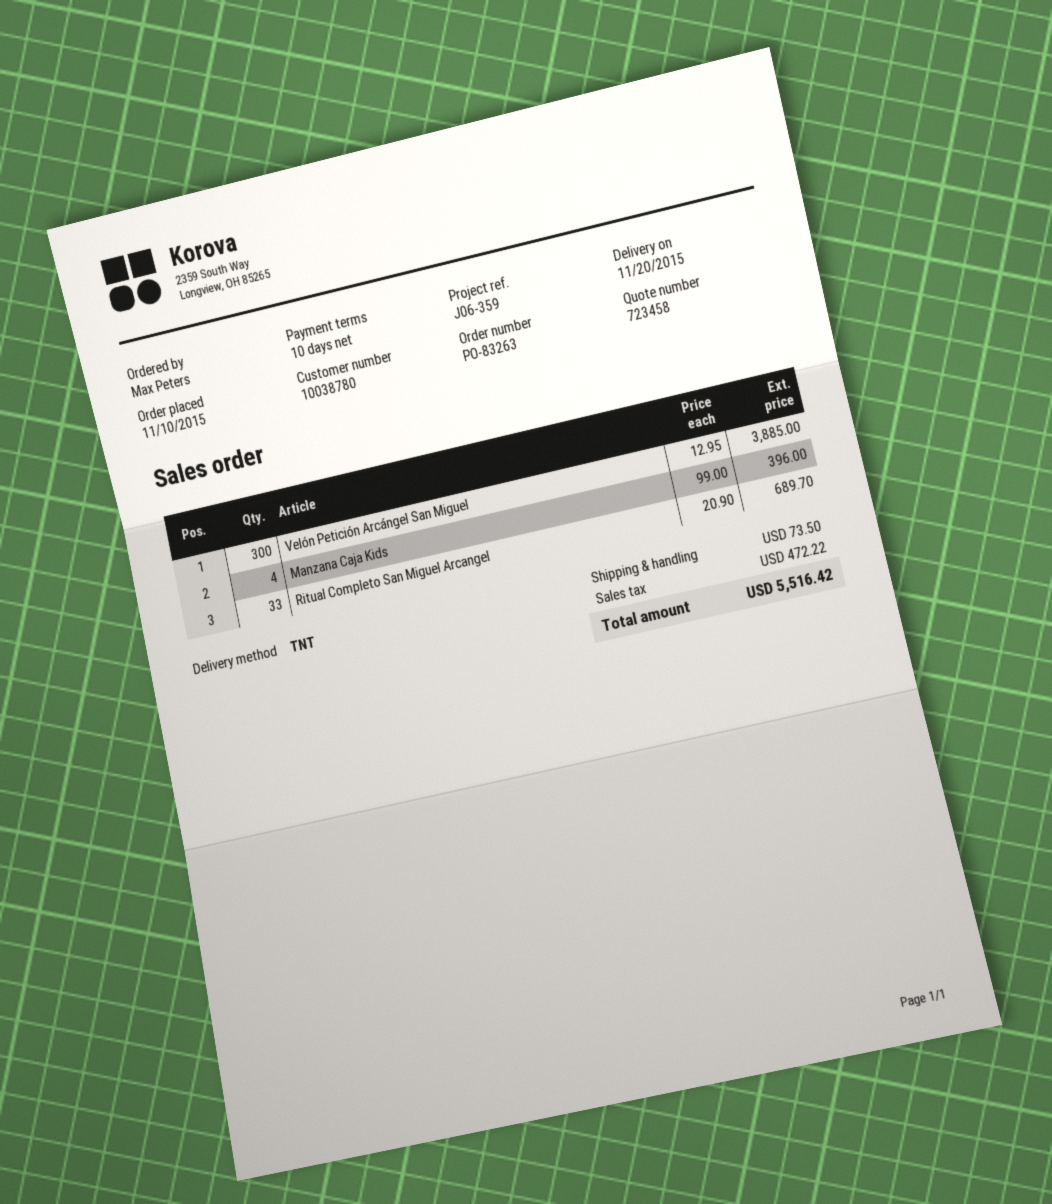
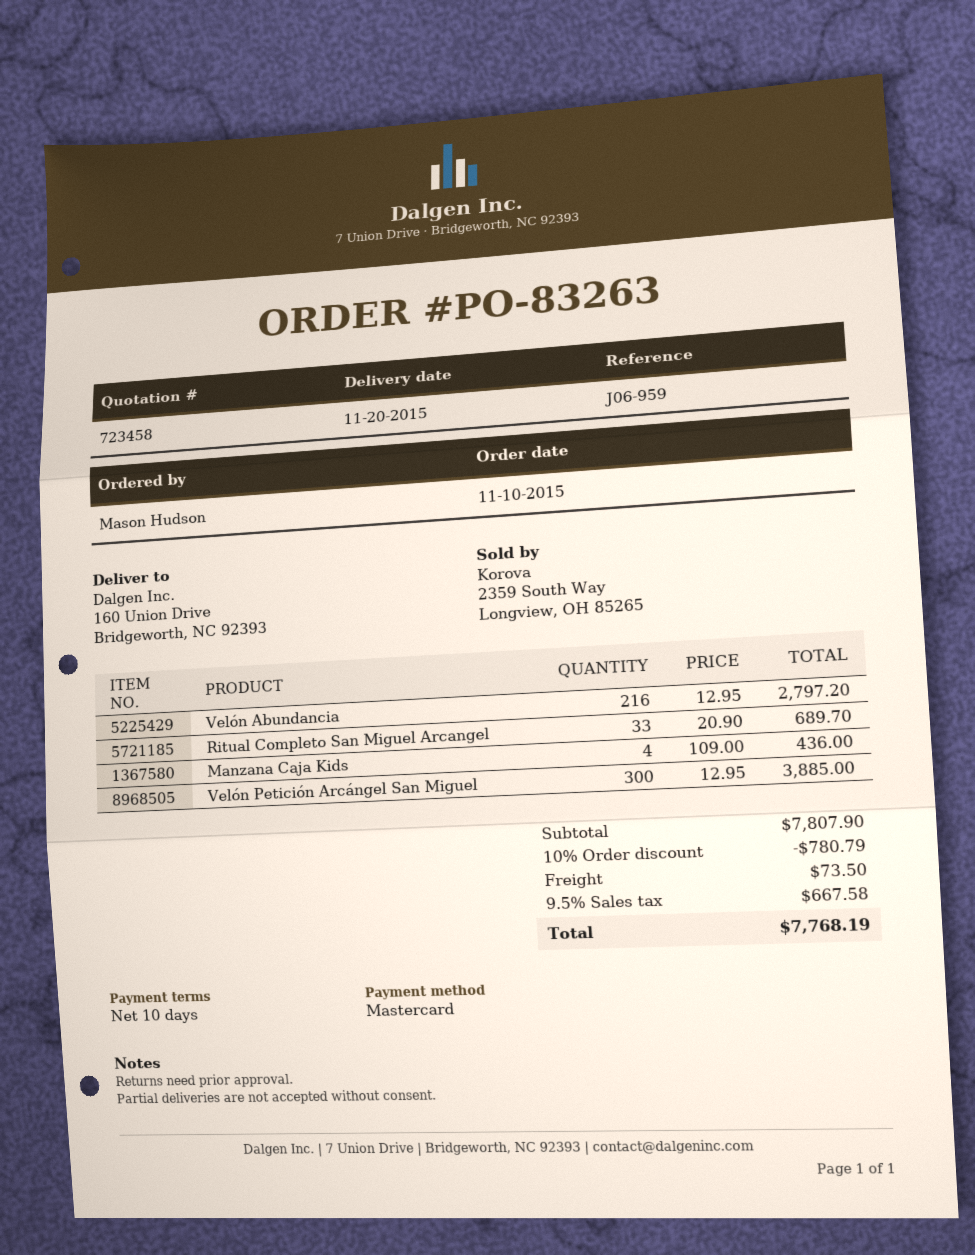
reference: J06-359 -> J06-959
ordered by: Max Peters -> Mason Hudson
Manzana Caja Kids: 4 x 99.00 = 396.00 -> 4 x 109.00 = 436.00
Velón Abundancia: none -> 216 x 12.95 = 2797.20
discount: none -> 10% = 780.79
tax: 472.22 -> 667.58
total: 5516.42 -> 7768.19

